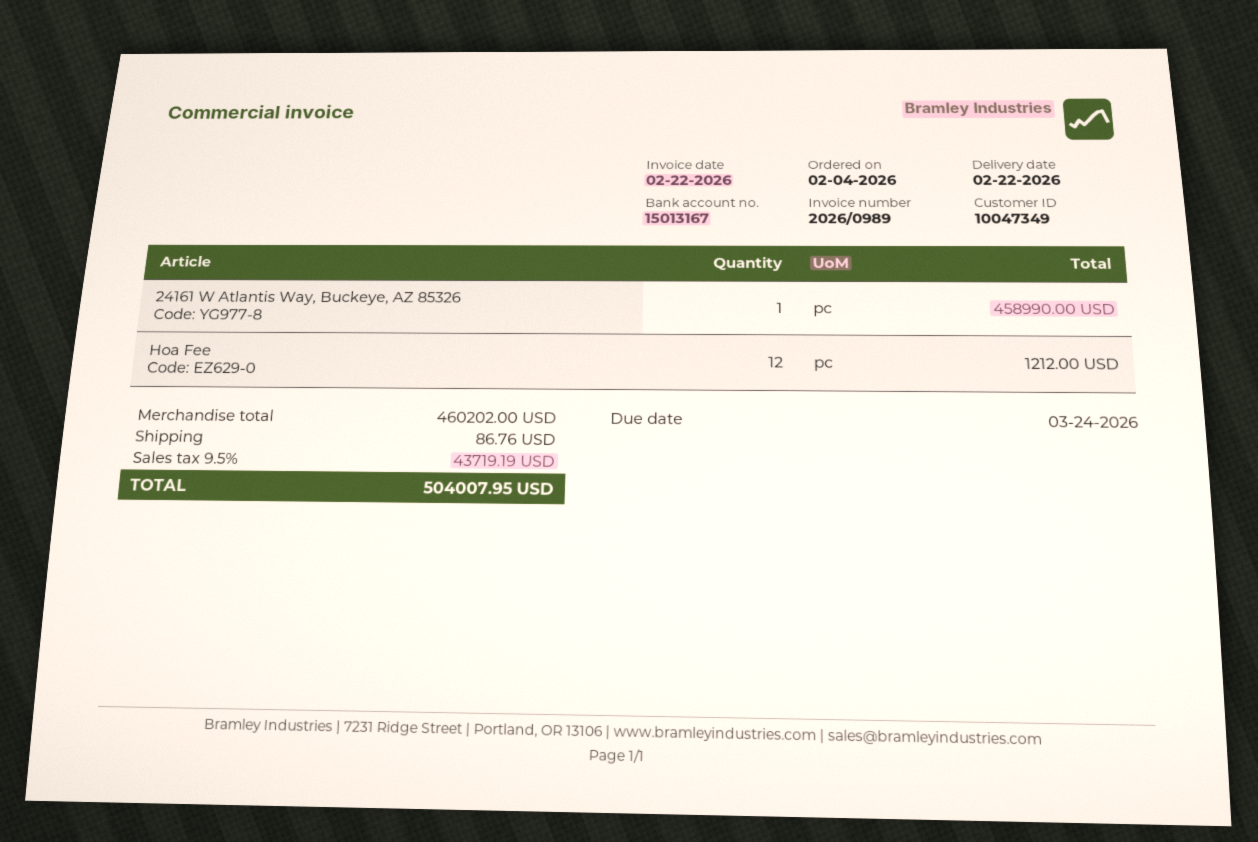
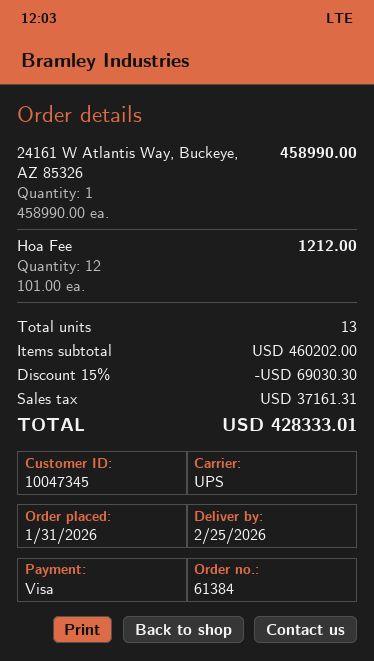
order date: 2026-02-04 -> 2026-01-31
delivery date: 2026-02-22 -> 2026-02-25
customer number: 10047349 -> 10047345
discount: none -> 15% = 69030.30
shipping: 86.76 -> none
tax: 43719.19 -> 37161.31
total: 504007.95 -> 428333.01

